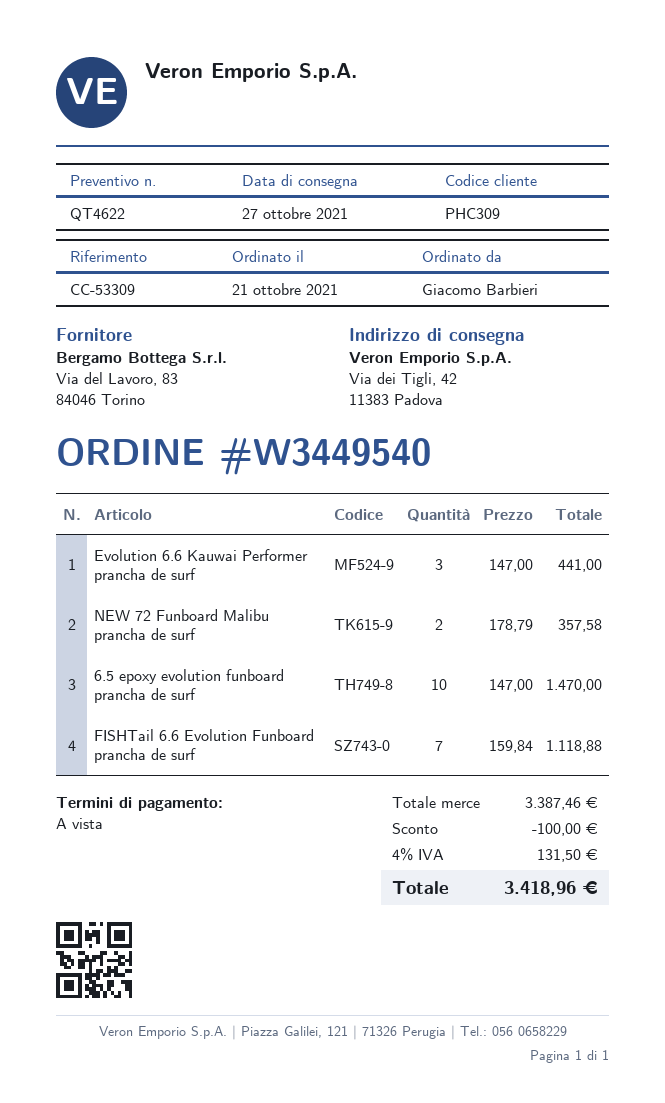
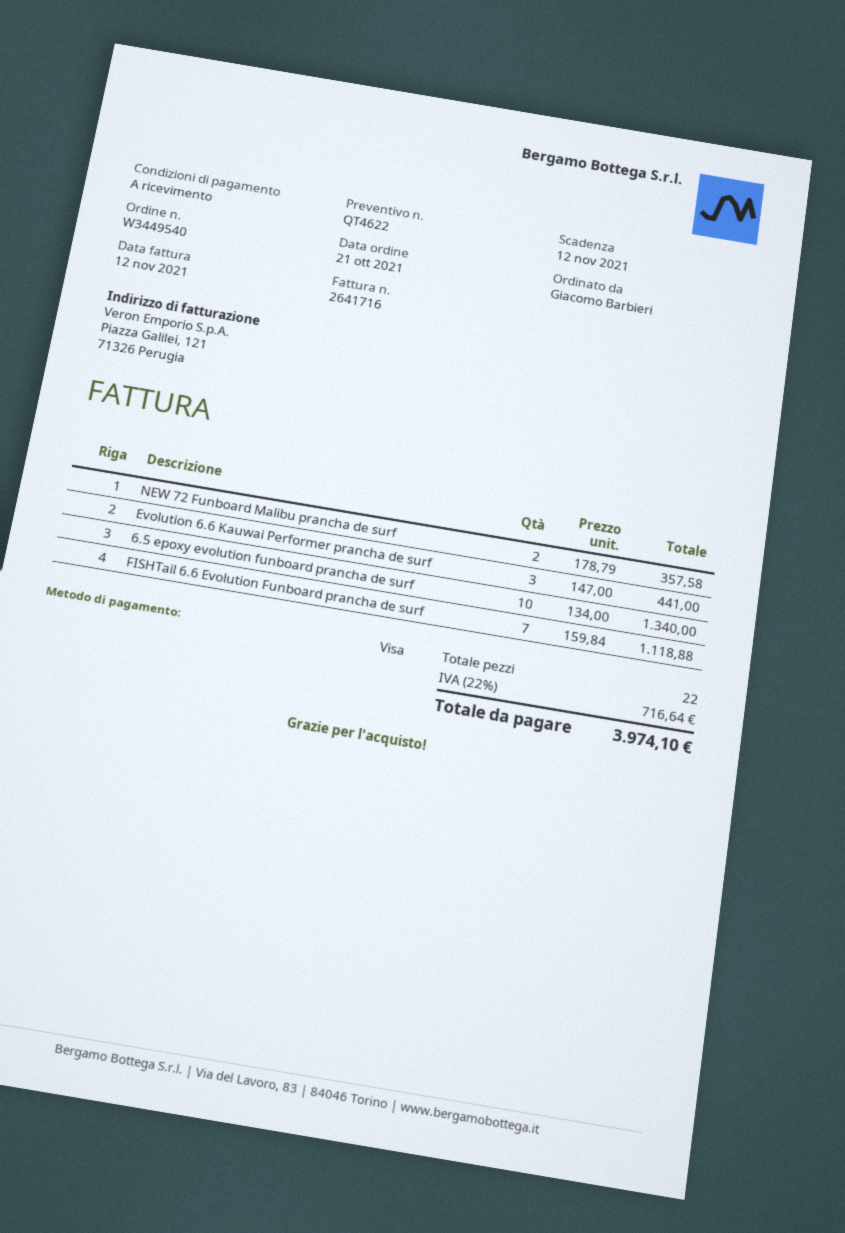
6.5 epoxy evolution funboard prancha de surf: 10 x 147.00 = 1470.00 -> 10 x 134.00 = 1340.00
discount: 100.00 -> none
tax: 4% = 131.50 -> 22% = 716.64
total: 3418.96 -> 3974.10

